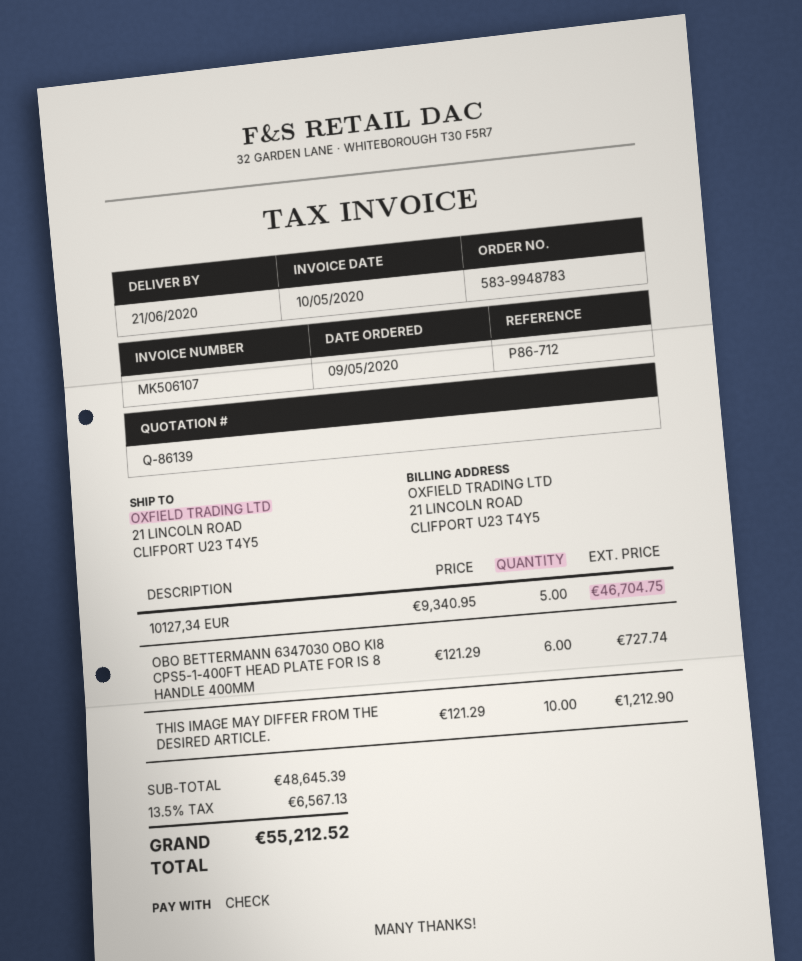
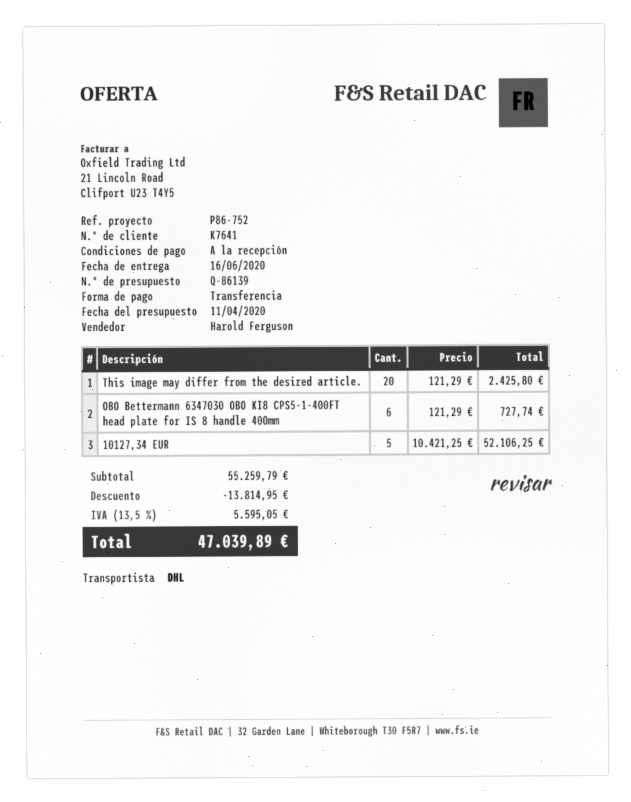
delivery date: 2020-06-21 -> 2020-06-16
reference: P86-712 -> P86-752
payment method: cheque -> bank transfer
10127,34 EUR: 5 x 9340.95 = 46704.75 -> 5 x 10421.25 = 52106.25
THIS IMAGE MAY DIFFER FROM THE DESIRED ARTICLE.: 10 x 121.29 = 1212.90 -> 20 x 121.29 = 2425.80
subtotal: 48645.39 -> 55259.79
discount: none -> 13814.95
tax: 13.5% = 6567.13 -> 13.5% = 5595.05
total: 55212.52 -> 47039.89

